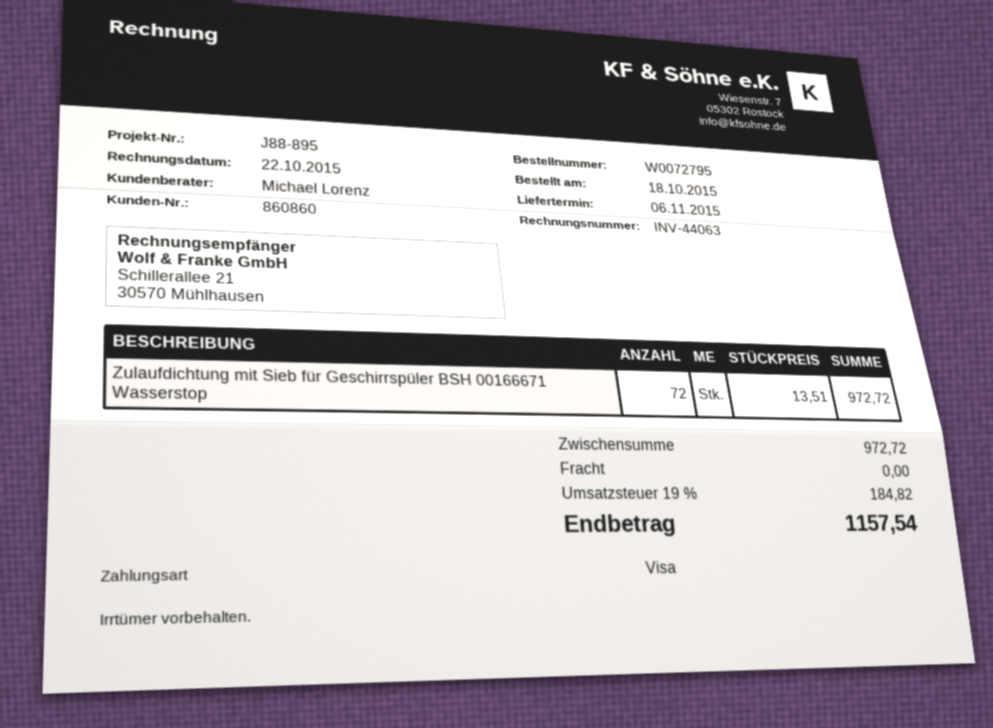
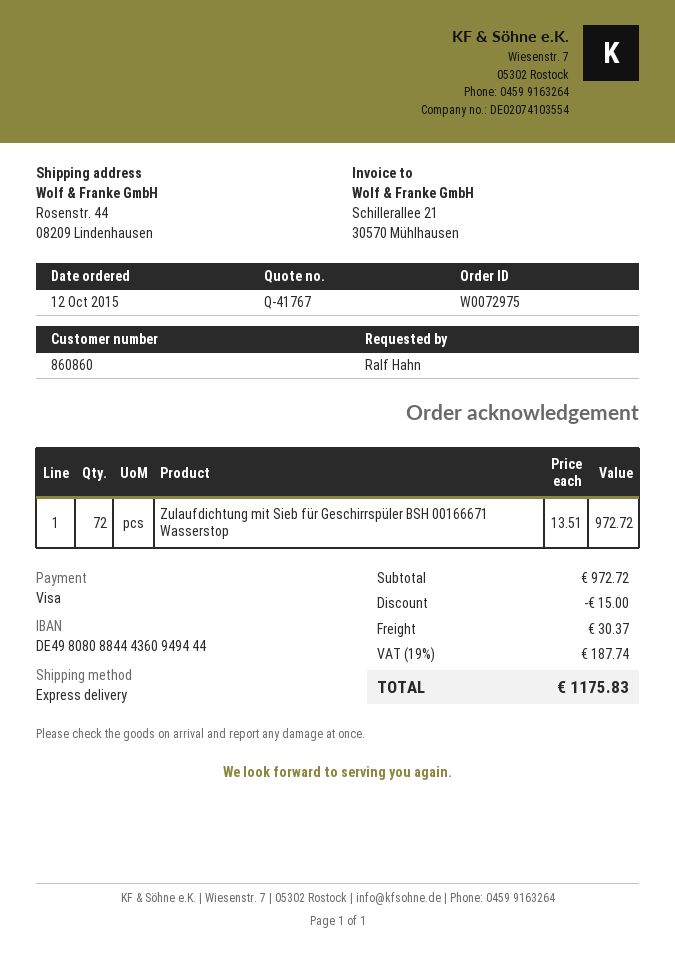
order number: W0072795 -> W0072975
order date: 2015-10-18 -> 2015-10-12
discount: none -> 15.00
shipping: 0.00 -> 30.37
tax: 19% = 184.82 -> 19% = 187.74
total: 1157.54 -> 1175.83

